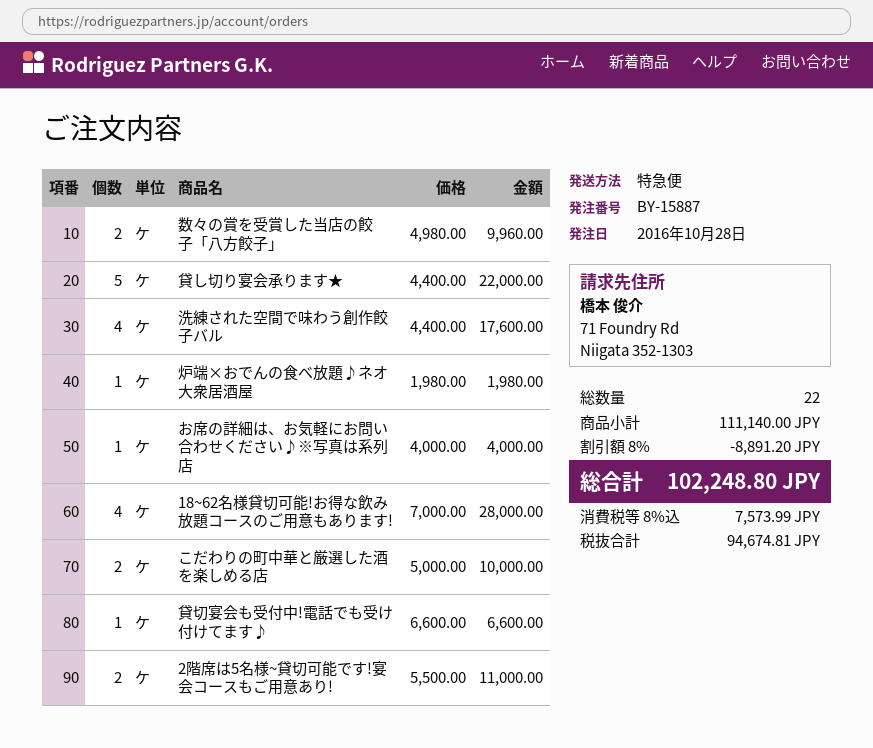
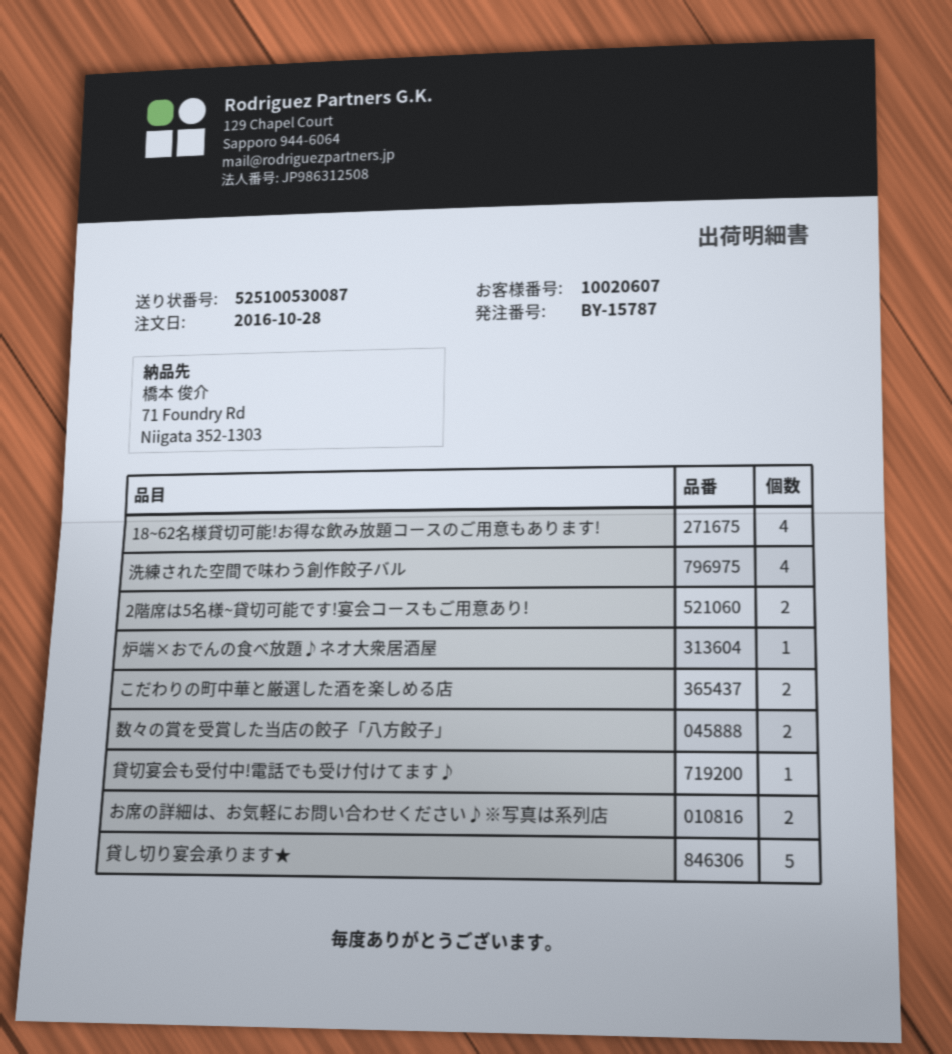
order number: BY-15887 -> BY-15787
お席の詳細は、お気軽にお問い合わせください♪※写真は系列店: 1 -> 2

